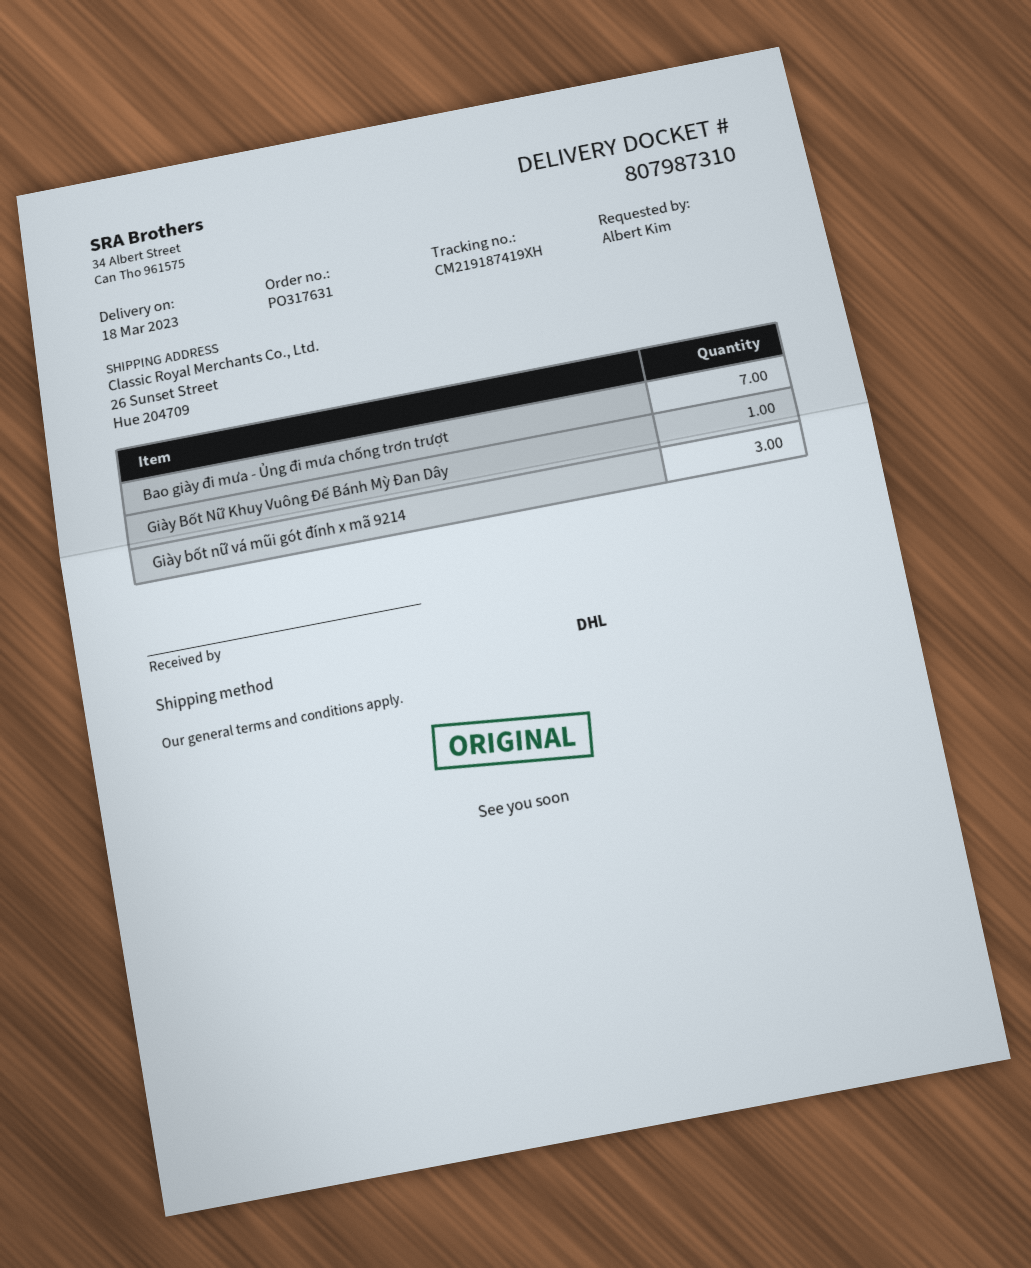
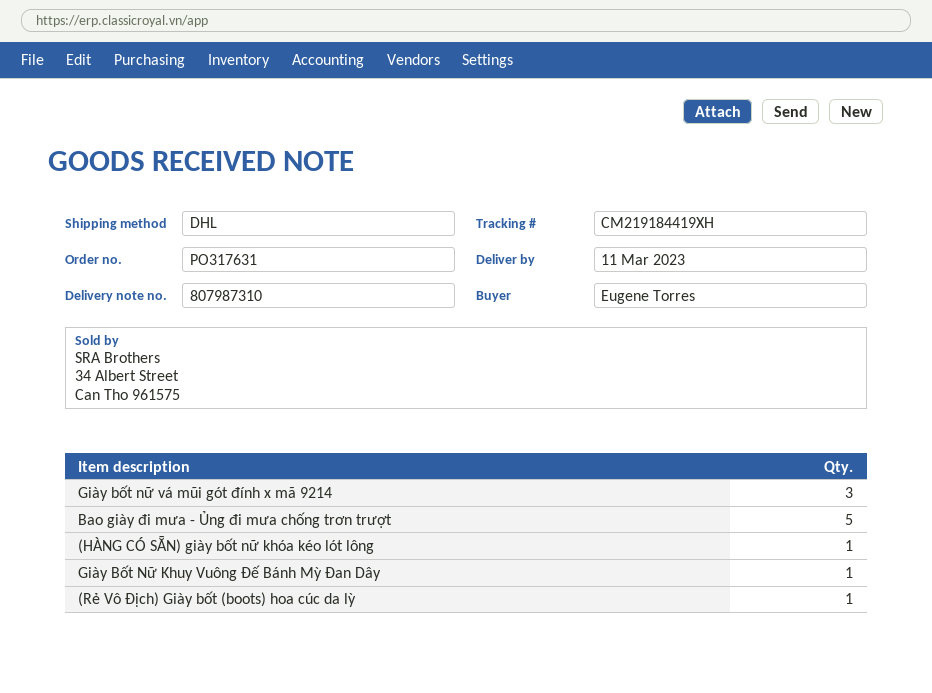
delivery date: 2023-03-18 -> 2023-03-11
ordered by: Albert Kim -> Eugene Torres
tracking number: CM219187419XH -> CM219184419XH
Bao giày đi mưa - Ủng đi mưa chống trơn trượt: 7 -> 5
(HÀNG CÓ SẴN) giày bốt nữ khóa kéo lót lông: none -> 1
(Rẻ Vô Địch) Giày bốt (boots) hoa cúc da lỳ: none -> 1

